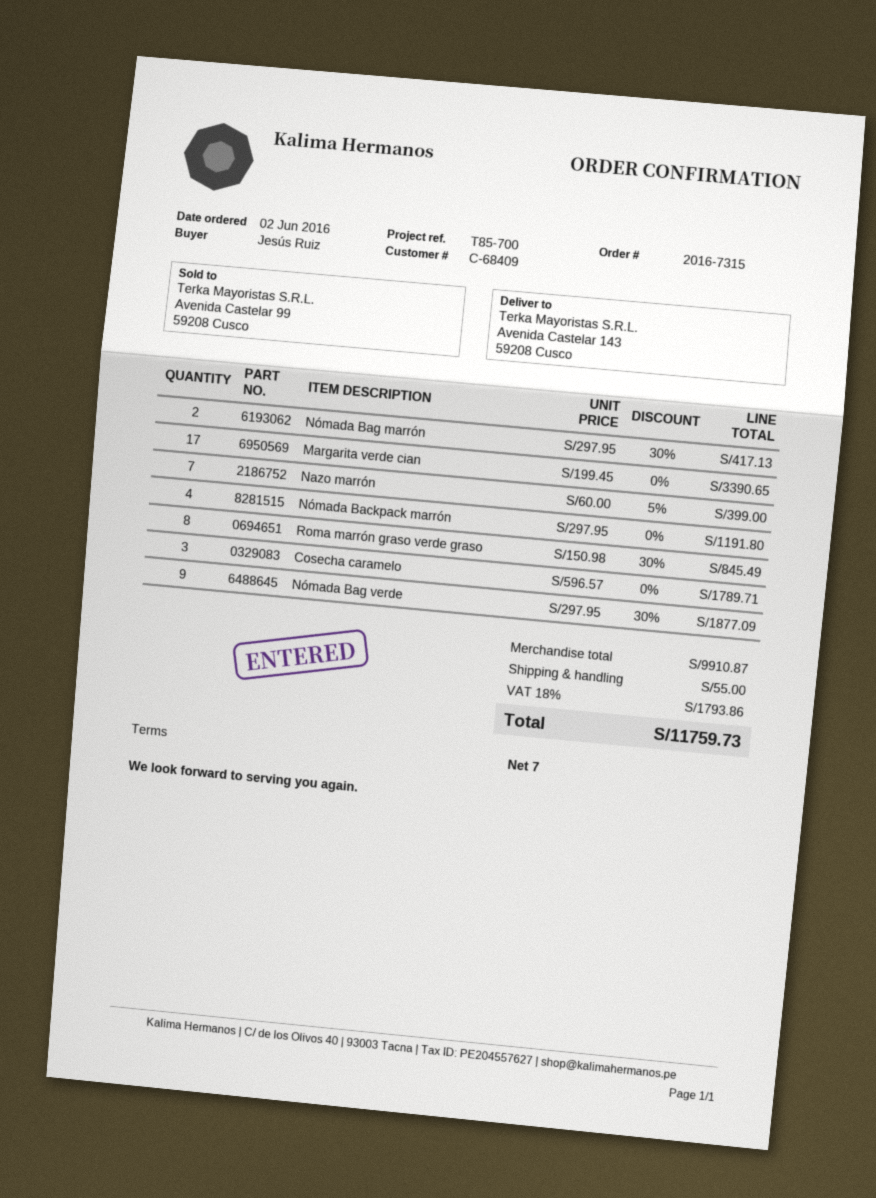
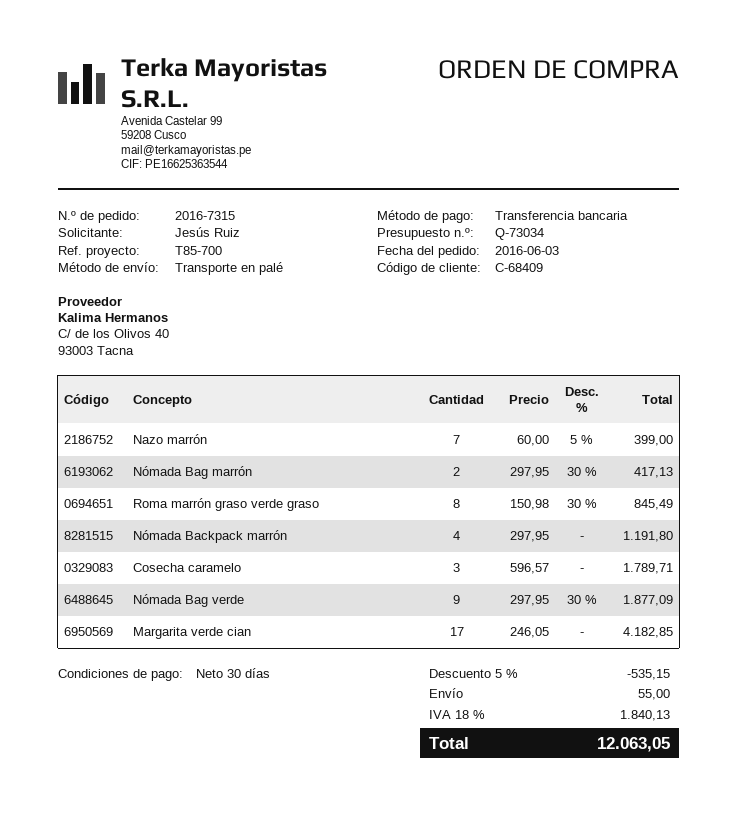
order date: 2016-06-02 -> 2016-06-03
payment terms: 7 days -> 30 days
Margarita verde cian: 17 x 199.45 = 3390.65 -> 17 x 246.05 = 4182.85
discount: none -> 5% = 535.15
tax: 18% = 1793.86 -> 18% = 1840.13
total: 11759.73 -> 12063.05

